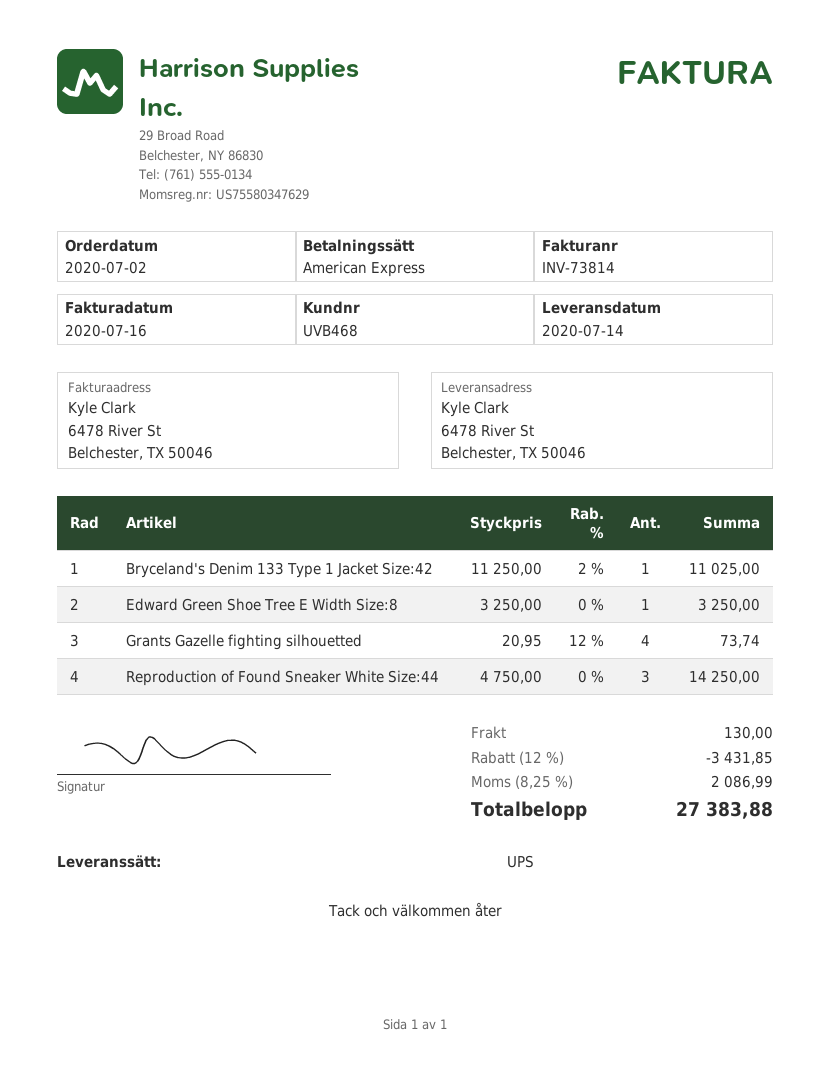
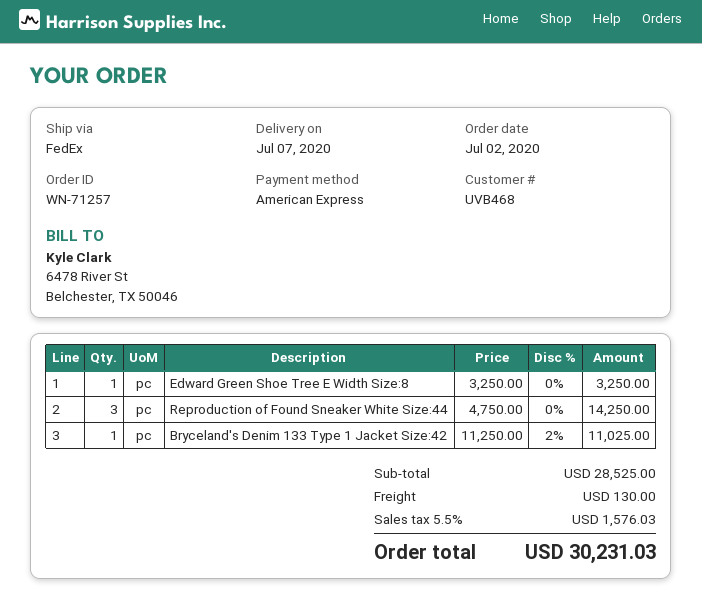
delivery date: 2020-07-14 -> 2020-07-07
shipping method: UPS -> FedEx
Grants Gazelle fighting silhouetted: 4 x 20.95 - 12% = 73.74 -> none
discount: 12% = 3431.85 -> none
tax: 8.25% = 2086.99 -> 5.5% = 1576.03
total: 27383.88 -> 30231.03

